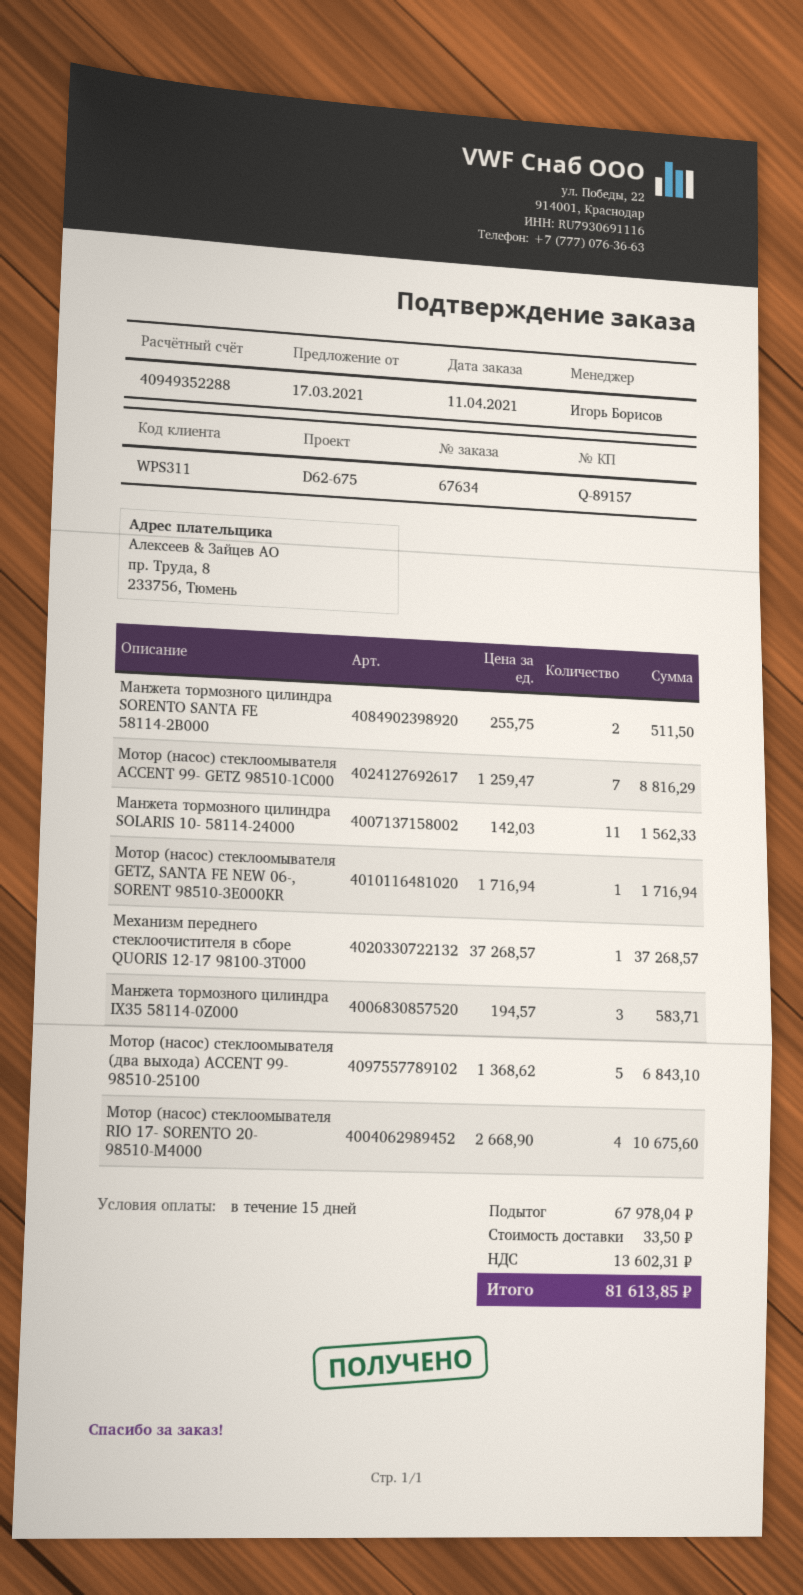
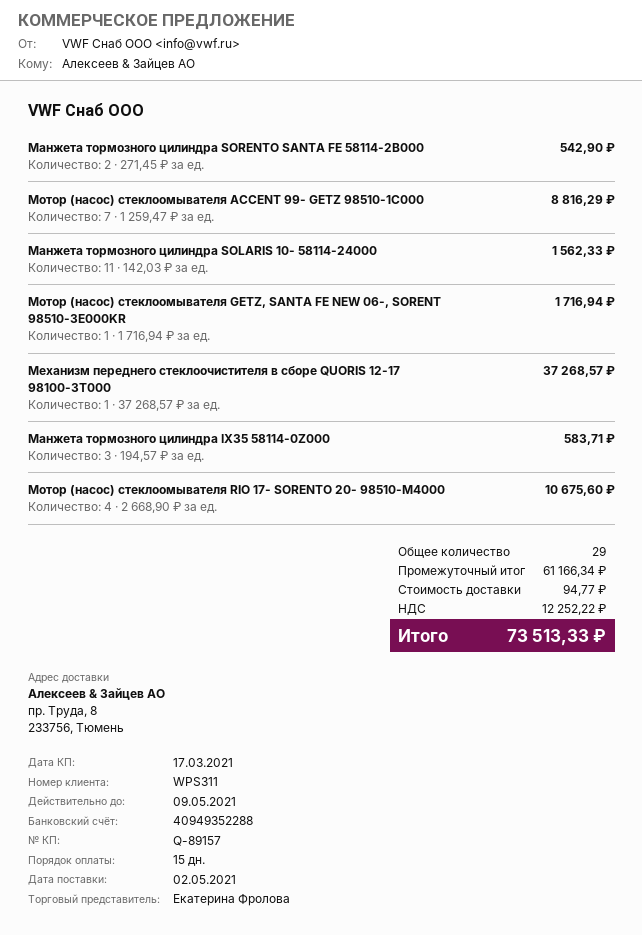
sales rep: Игорь Борисов -> Екатерина Фролова
Манжета тормозного цилиндра SORENTO SANTA FE 58114-2B000: 2 x 255.75 = 511.50 -> 2 x 271.45 = 542.90
Мотор (насос) стеклоомывателя (два выхода) ACCENT 99- 98510-25100: 5 x 1368.62 = 6843.10 -> none
subtotal: 67978.04 -> 61166.34
shipping: 33.50 -> 94.77
tax: 13602.31 -> 12252.22
total: 81613.85 -> 73513.33

